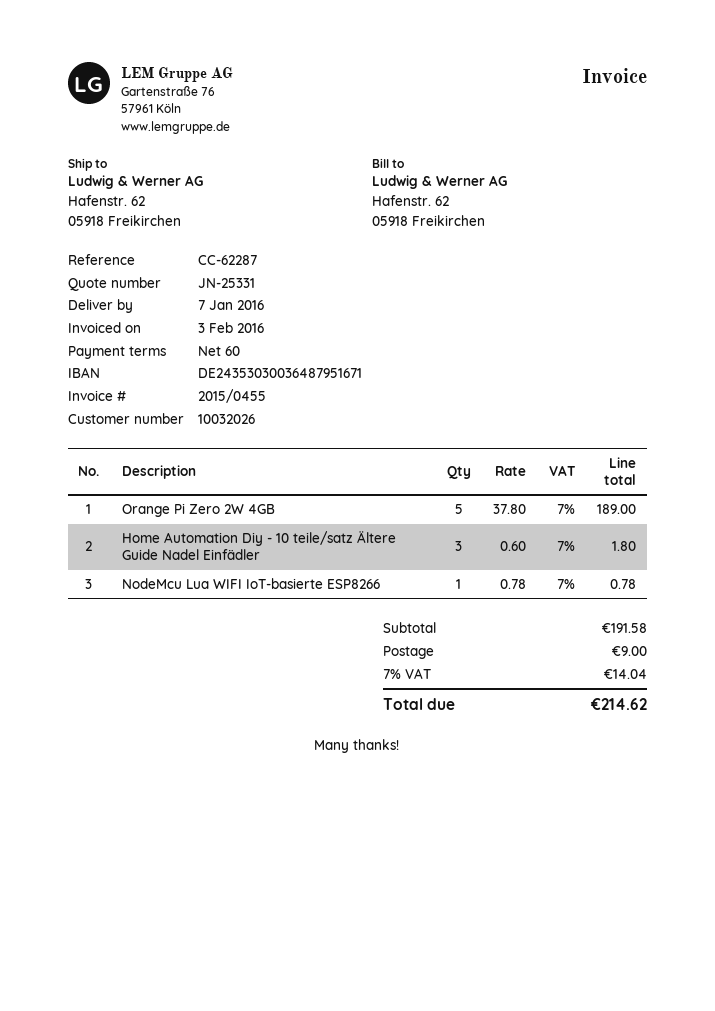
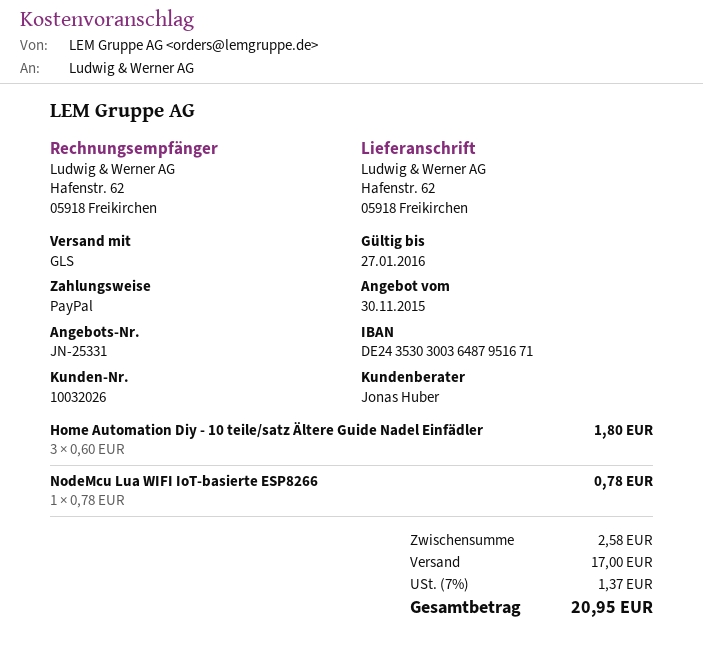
Orange Pi Zero 2W 4GB: 5 x 37.80 = 189.00 -> none
subtotal: 191.58 -> 2.58
shipping: 9.00 -> 17.00
tax: 7% = 14.04 -> 7% = 1.37
total: 214.62 -> 20.95

